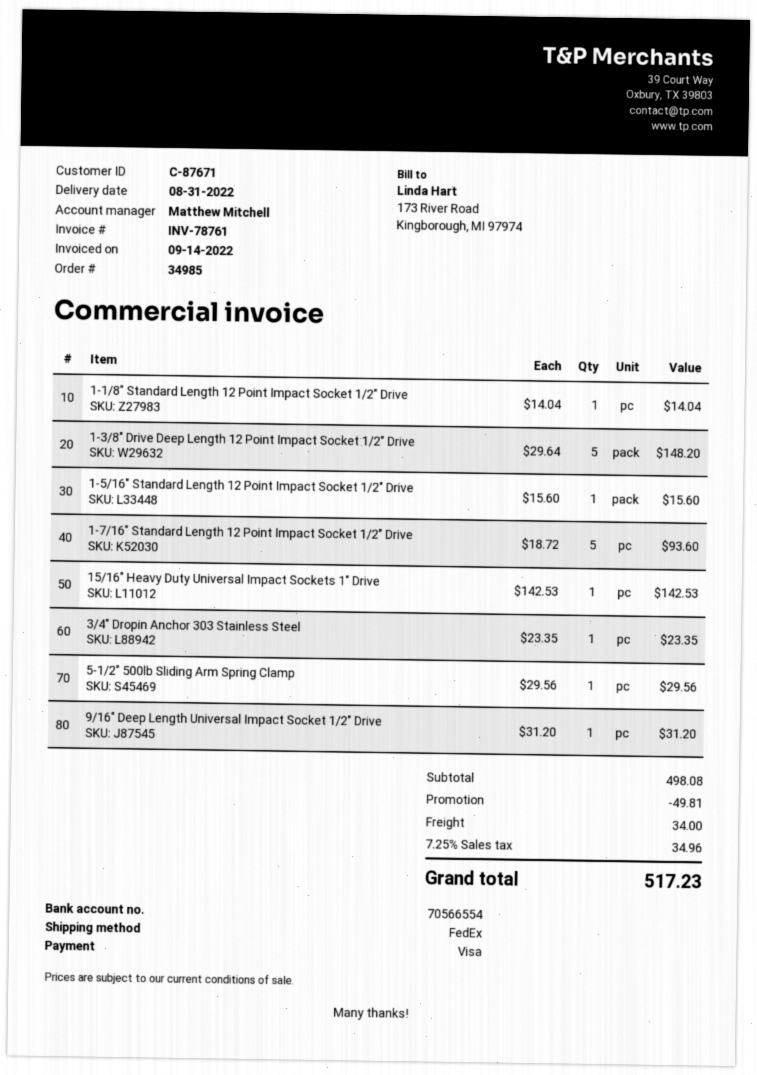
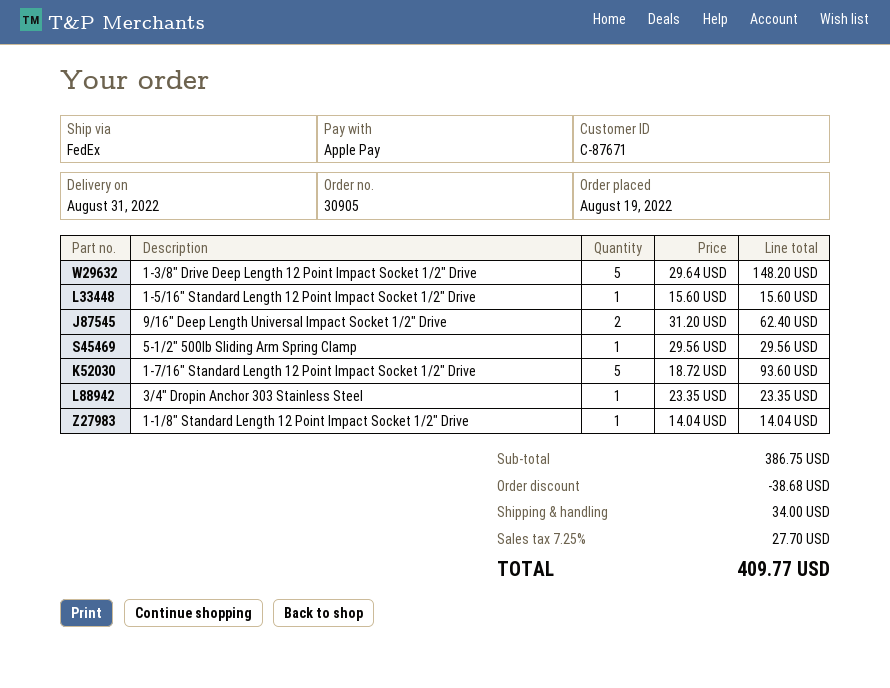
order number: 34985 -> 30905
payment method: Visa -> Apple Pay
15/16" Heavy Duty Universal Impact Sockets 1" Drive: 1 x 142.53 = 142.53 -> none
9/16" Deep Length Universal Impact Socket 1/2" Drive: 1 x 31.20 = 31.20 -> 2 x 31.20 = 62.40
subtotal: 498.08 -> 386.75
discount: 49.81 -> 38.68
tax: 7.25% = 34.96 -> 7.25% = 27.70
total: 517.23 -> 409.77

